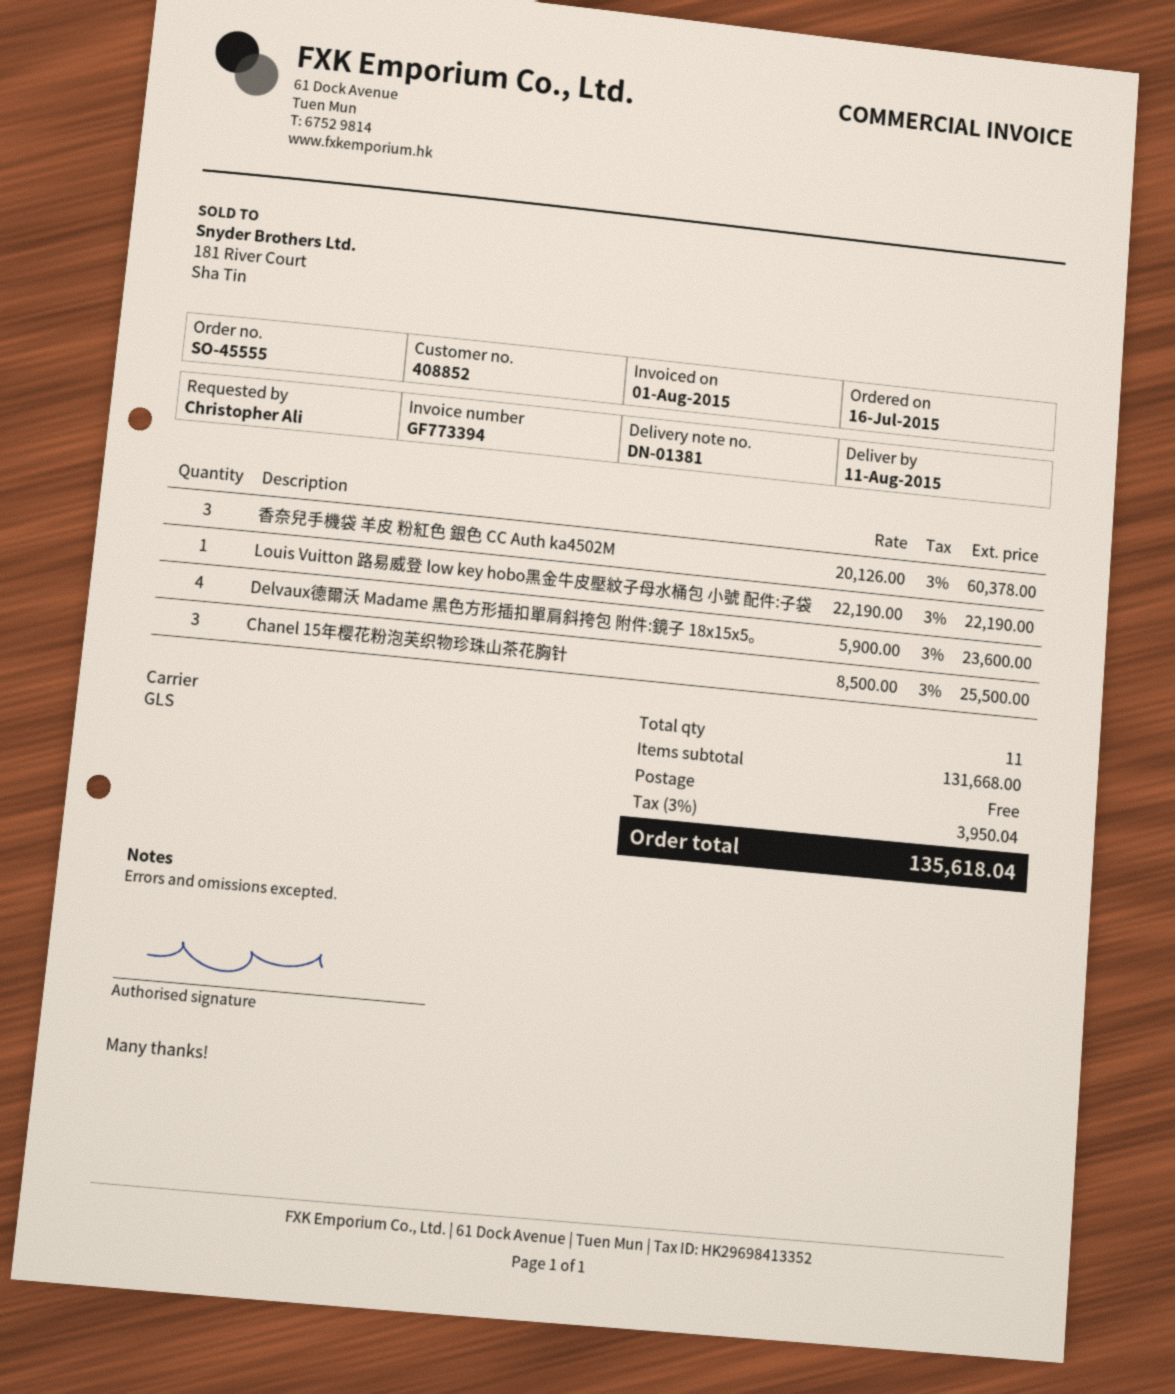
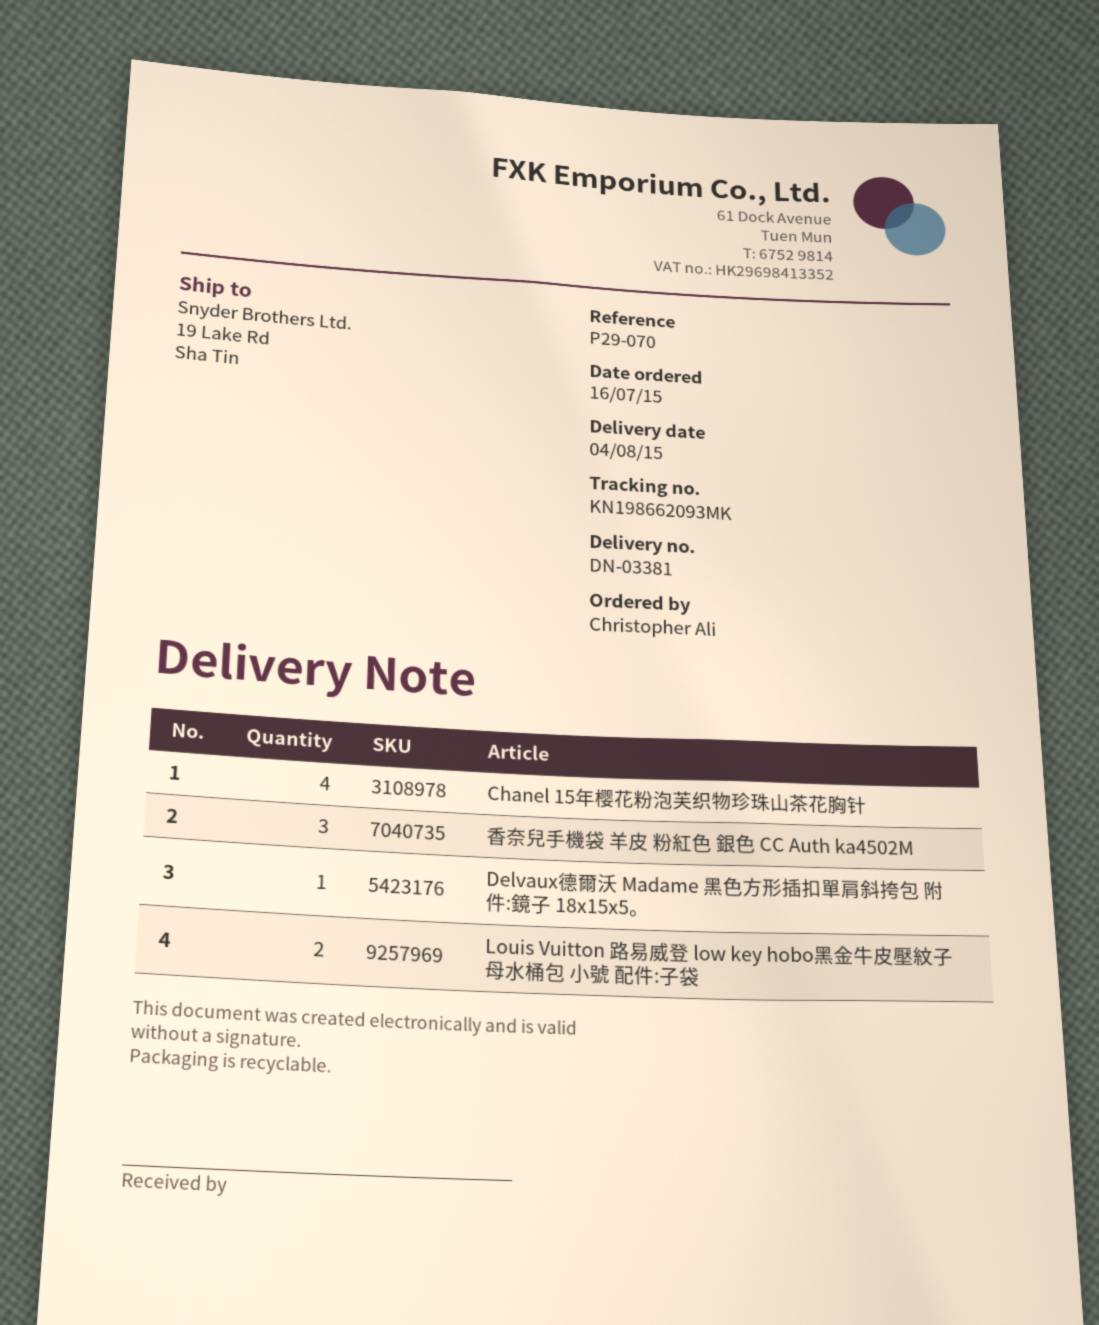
delivery note number: DN-01381 -> DN-03381
delivery date: 2015-08-11 -> 2015-08-04
Louis Vuitton 路易威登 low key hobo黑金牛皮壓紋子母水桶包 小號 配件:子袋: 1 -> 2
Delvaux德爾沃 Madame 黑色方形插扣單肩斜挎包 附件:鏡子 18x15x5。: 4 -> 1
Chanel 15年樱花粉泡芙织物珍珠山茶花胸针: 3 -> 4

